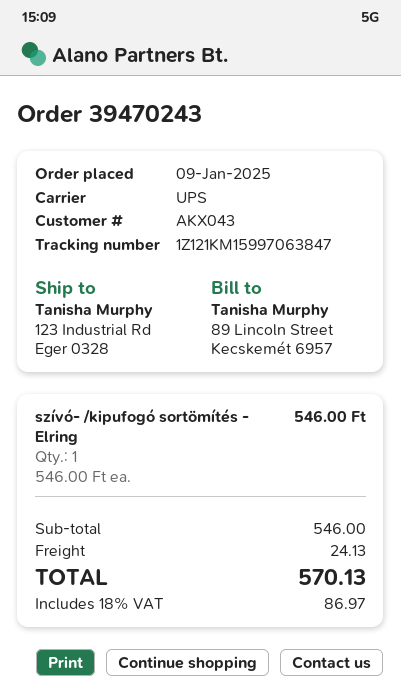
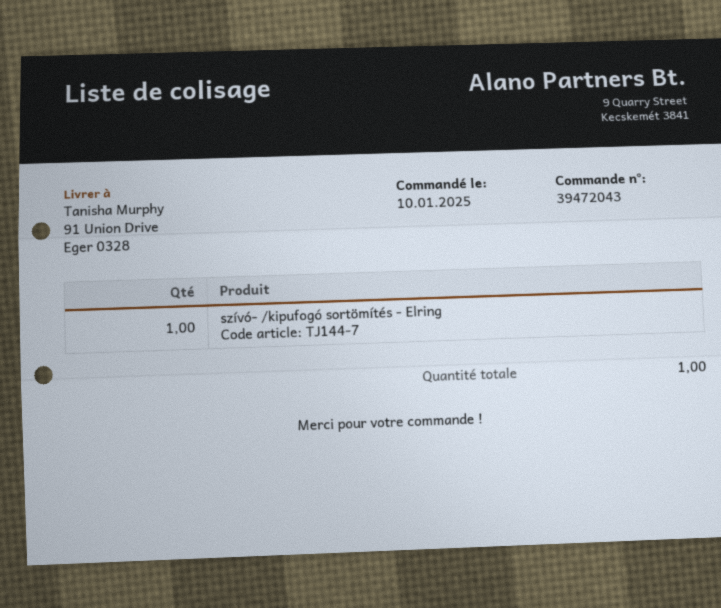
order number: 39470243 -> 39472043
order date: 2025-01-09 -> 2025-01-10
ship to: 123 Industrial Rd, Eger 0328 -> 91 Union Drive, Eger 0328

